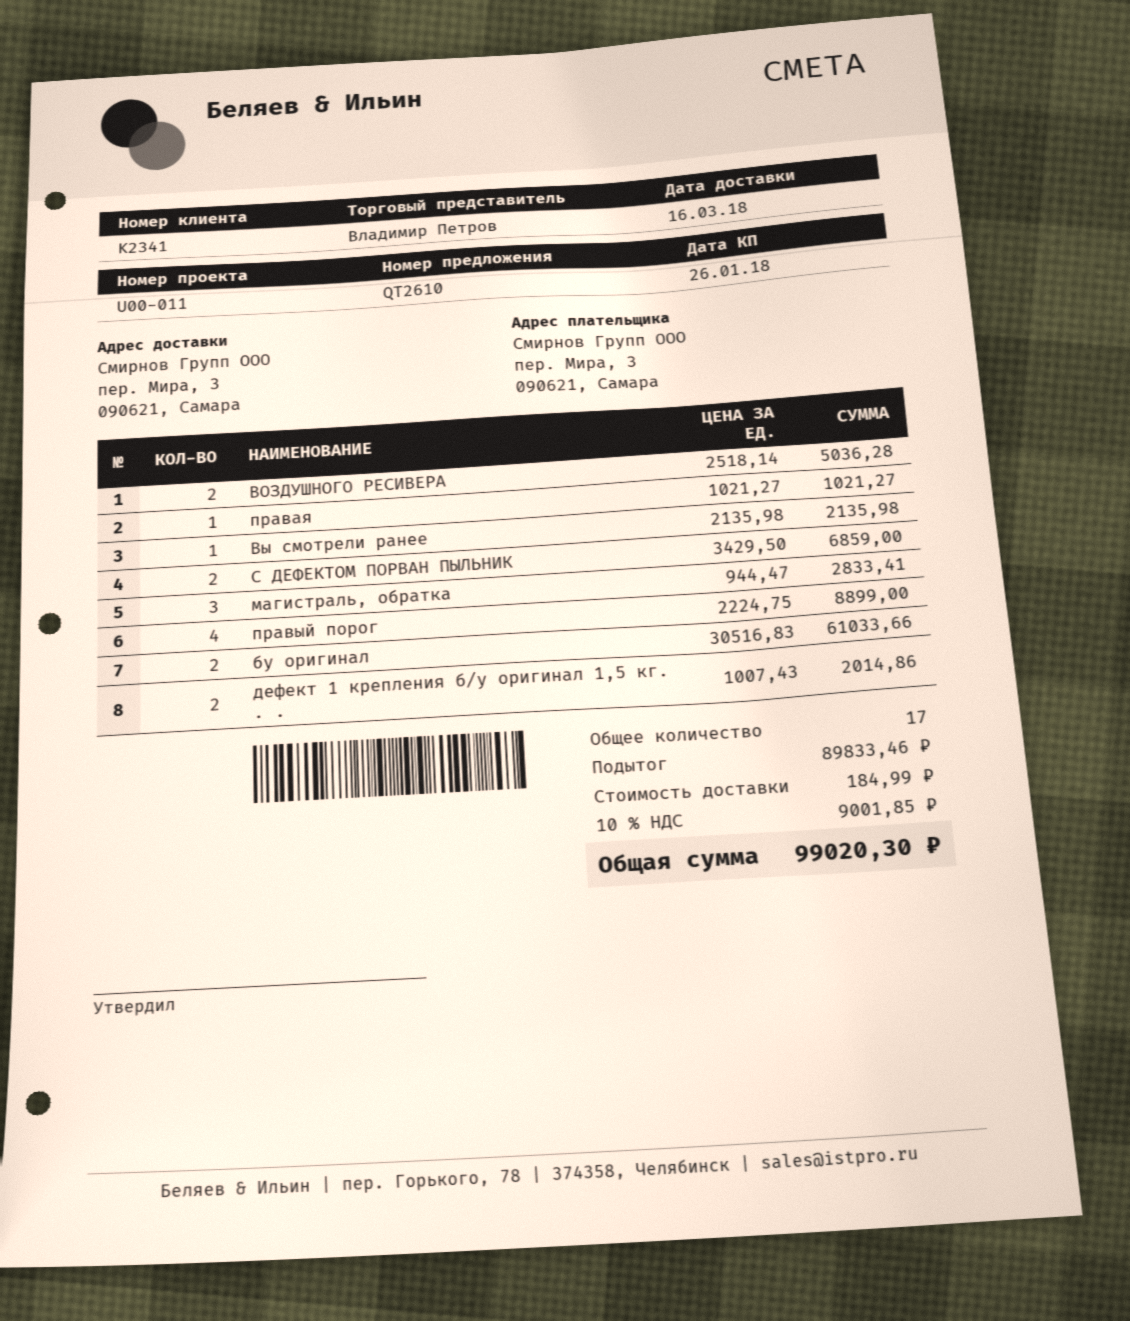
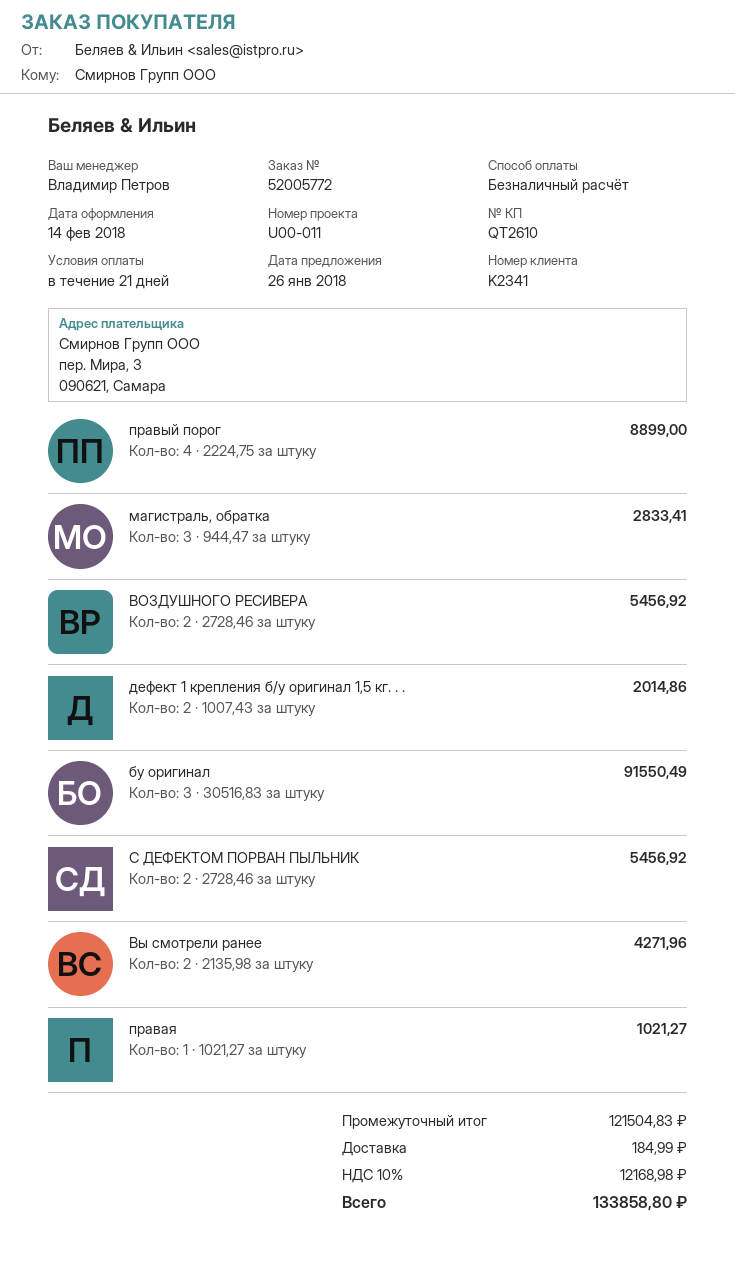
ВОЗДУШНОГО РЕСИВЕРА: 2 x 2518.14 = 5036.28 -> 2 x 2728.46 = 5456.92
Вы смотрели ранее: 1 x 2135.98 = 2135.98 -> 2 x 2135.98 = 4271.96
С ДЕФЕКТОМ ПОРВАН ПЫЛЬНИК: 2 x 3429.50 = 6859.00 -> 2 x 2728.46 = 5456.92
бу оригинал: 2 x 30516.83 = 61033.66 -> 3 x 30516.83 = 91550.49
subtotal: 89833.46 -> 121504.83
tax: 10% = 9001.85 -> 10% = 12168.98
total: 99020.30 -> 133858.80

